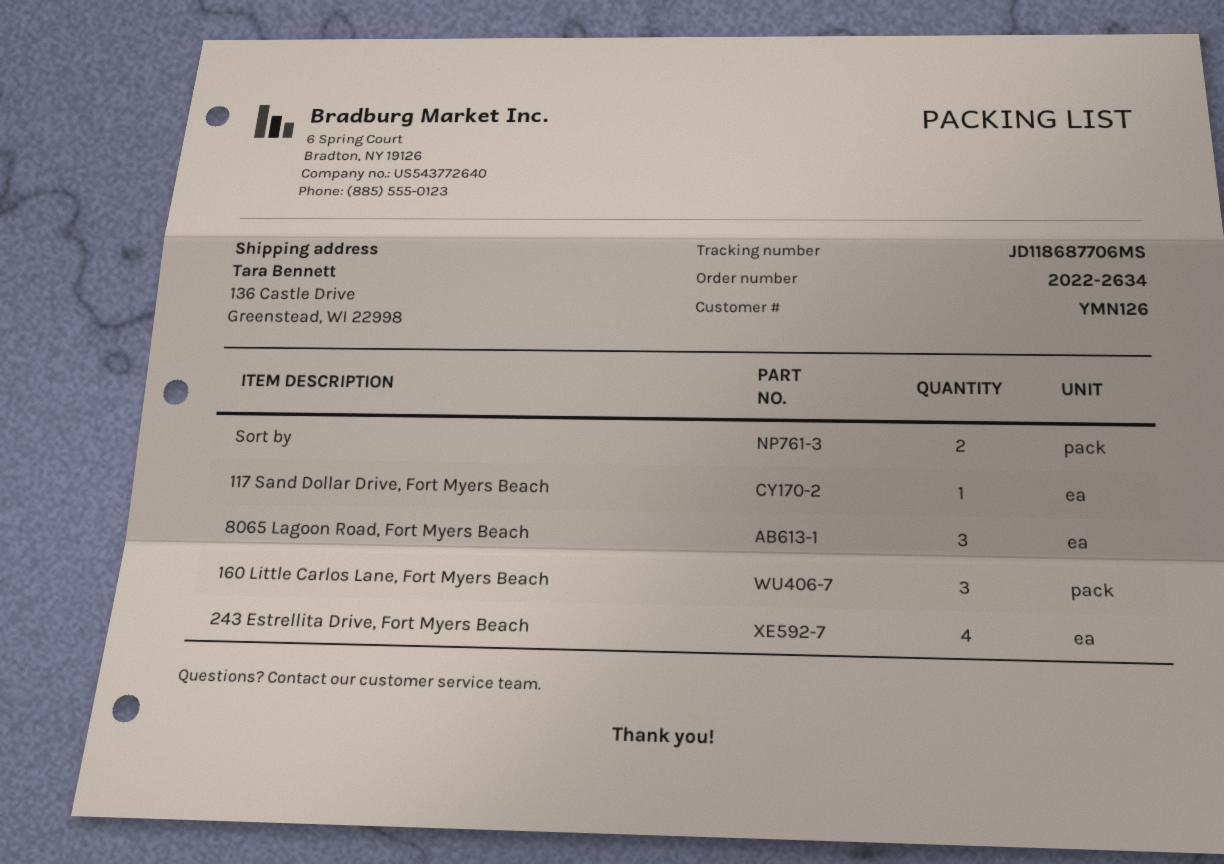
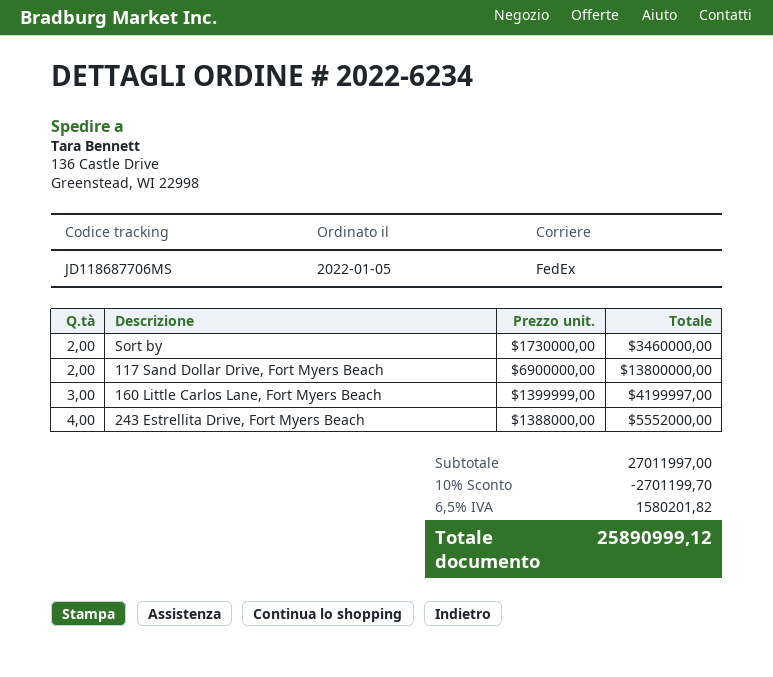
order number: 2022-2634 -> 2022-6234
117 Sand Dollar Drive, Fort Myers Beach: 1 -> 2
8065 Lagoon Road, Fort Myers Beach: 3 -> none

